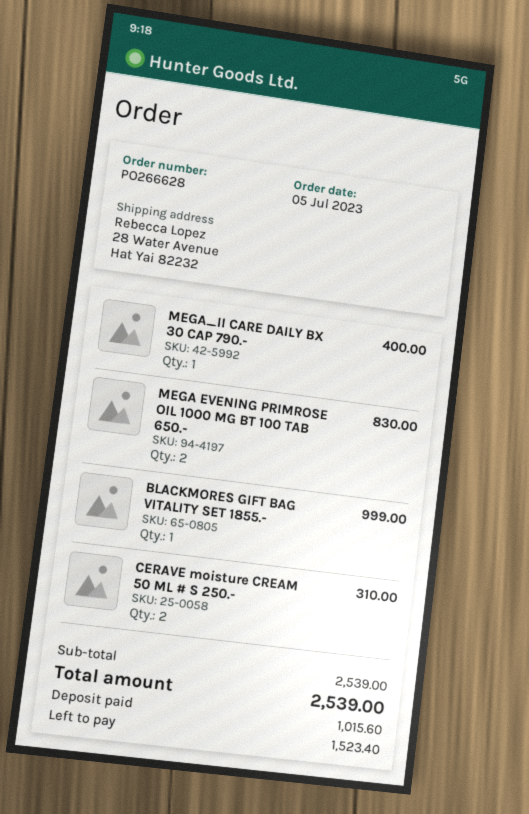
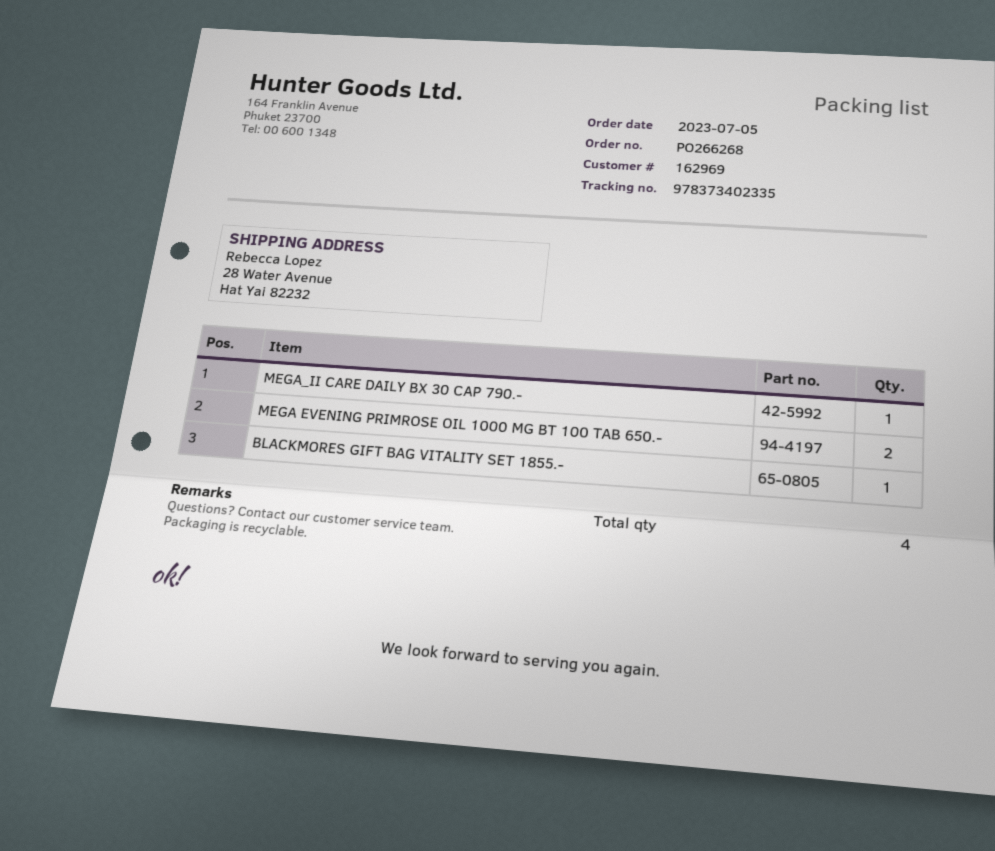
order number: PO266628 -> PO266268
CERAVE moisture CREAM 50 ML # S 250.-: 2 -> none

